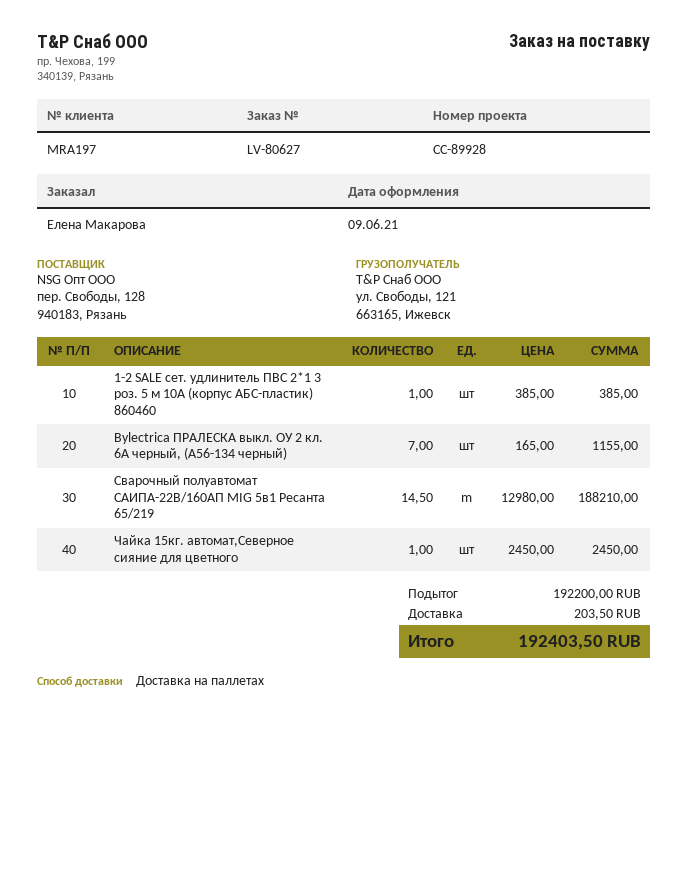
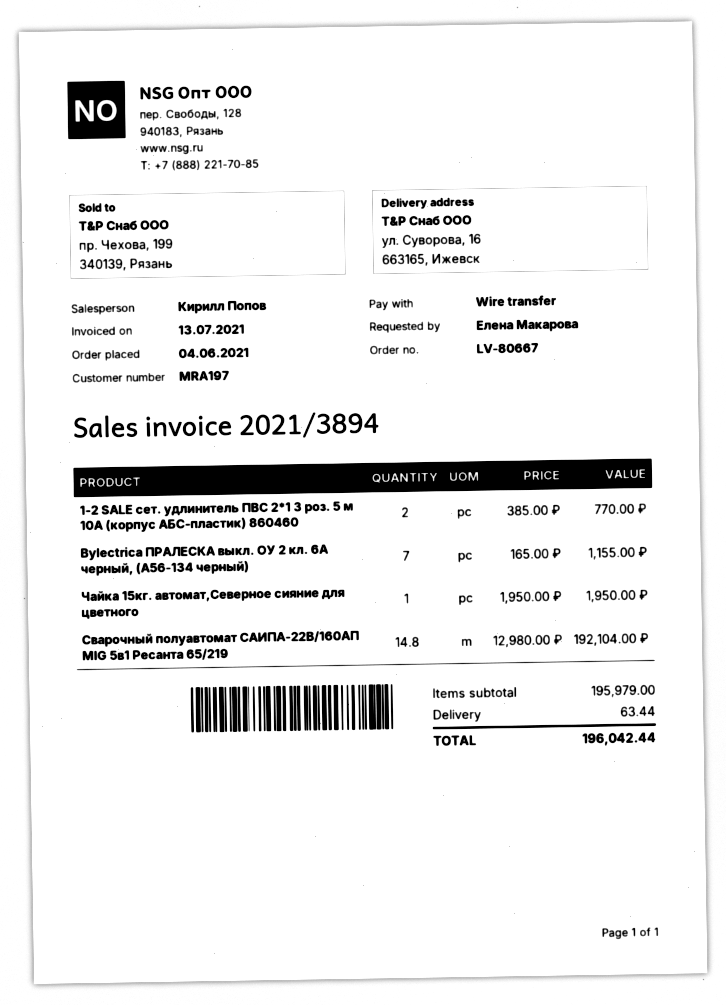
order number: LV-80627 -> LV-80667
order date: 2021-06-09 -> 2021-06-04
ship to: ул. Свободы, 121, 663165, Ижевск -> ул. Суворова, 16, 663165, Ижевск
1-2 SALE сет. удлинитель ПВС 2*1 3 роз. 5 м 10А (корпус АБС-пластик) 860460: 1 x 385.00 = 385.00 -> 2 x 385.00 = 770.00
Сварочный полуавтомат САИПА-22В/160АП MIG 5в1 Ресанта 65/219: 14.5 x 12980.00 = 188210.00 -> 14.8 x 12980.00 = 192104.00
Чайка 15кг. автомат,Северное сияние для цветного: 1 x 2450.00 = 2450.00 -> 1 x 1950.00 = 1950.00
subtotal: 192200.00 -> 195979.00
shipping: 203.50 -> 63.44
total: 192403.50 -> 196042.44

